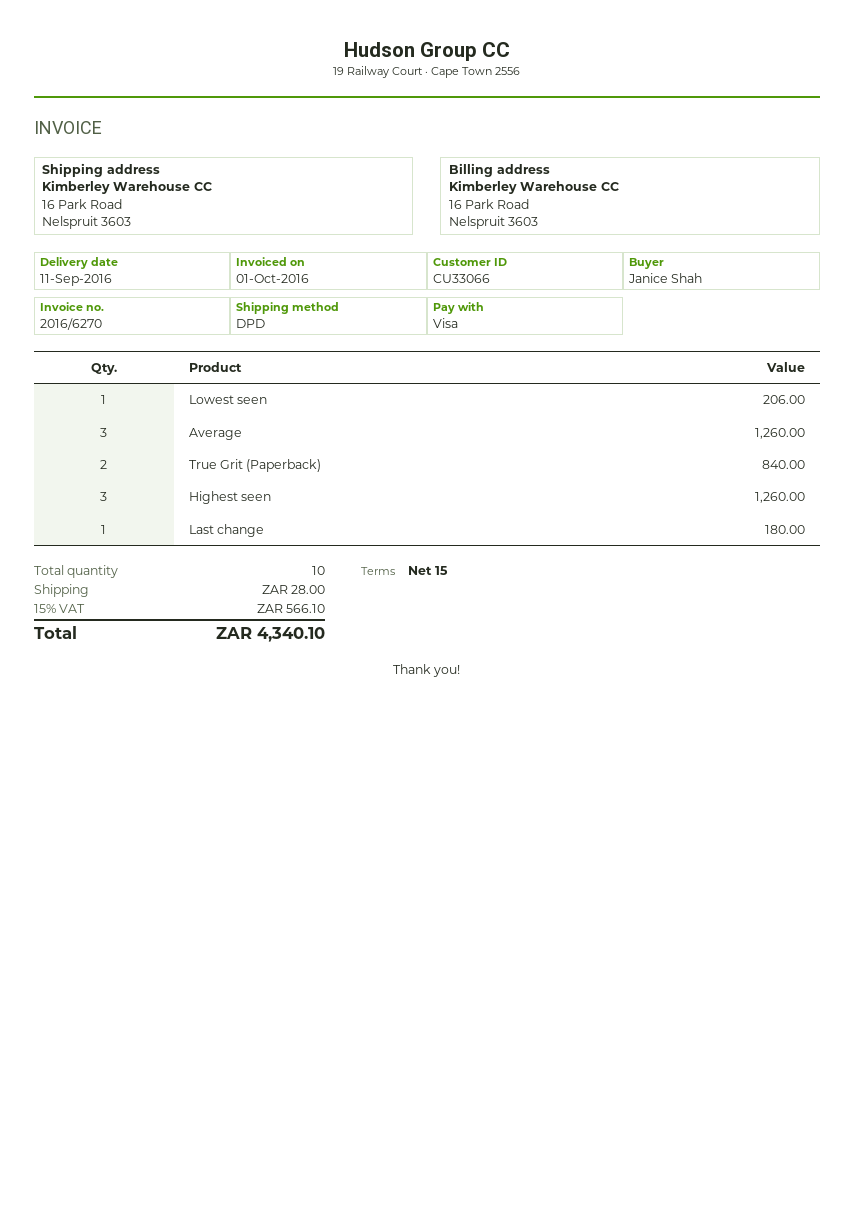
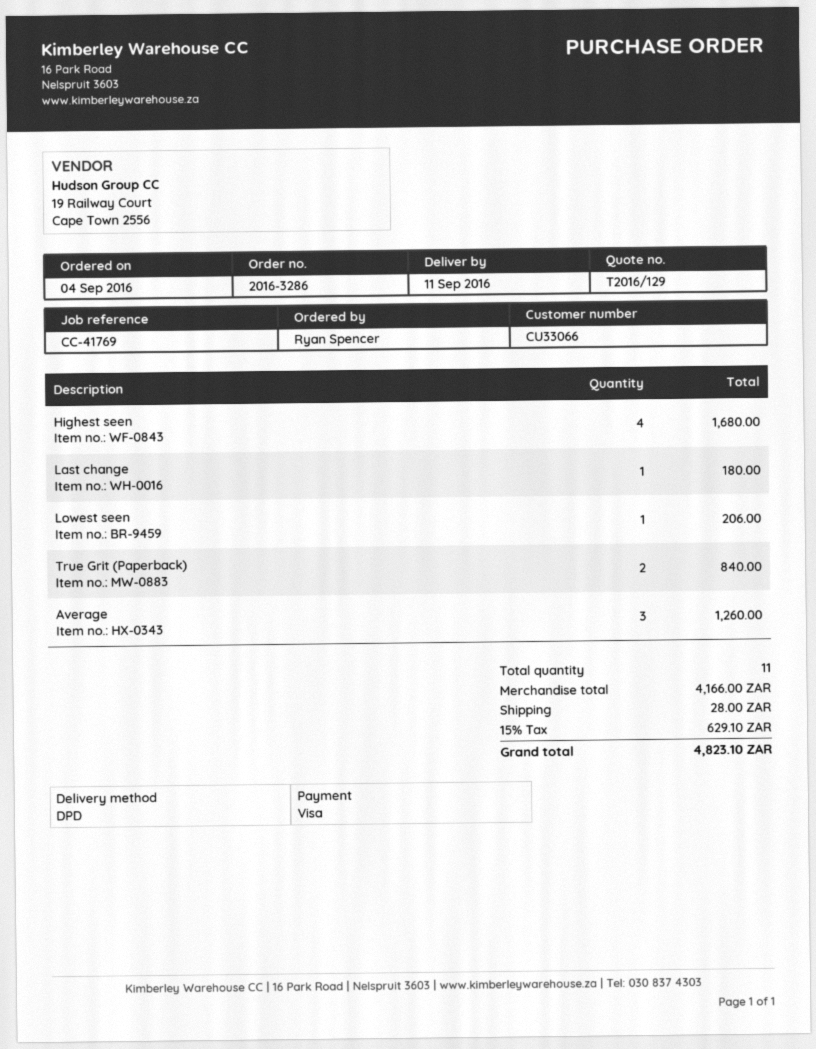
ordered by: Janice Shah -> Ryan Spencer
Highest seen: 3 for 1260.00 -> 4 for 1680.00
total quantity: 10 -> 11
tax: 15% = 566.10 -> 15% = 629.10
total: 4340.10 -> 4823.10

